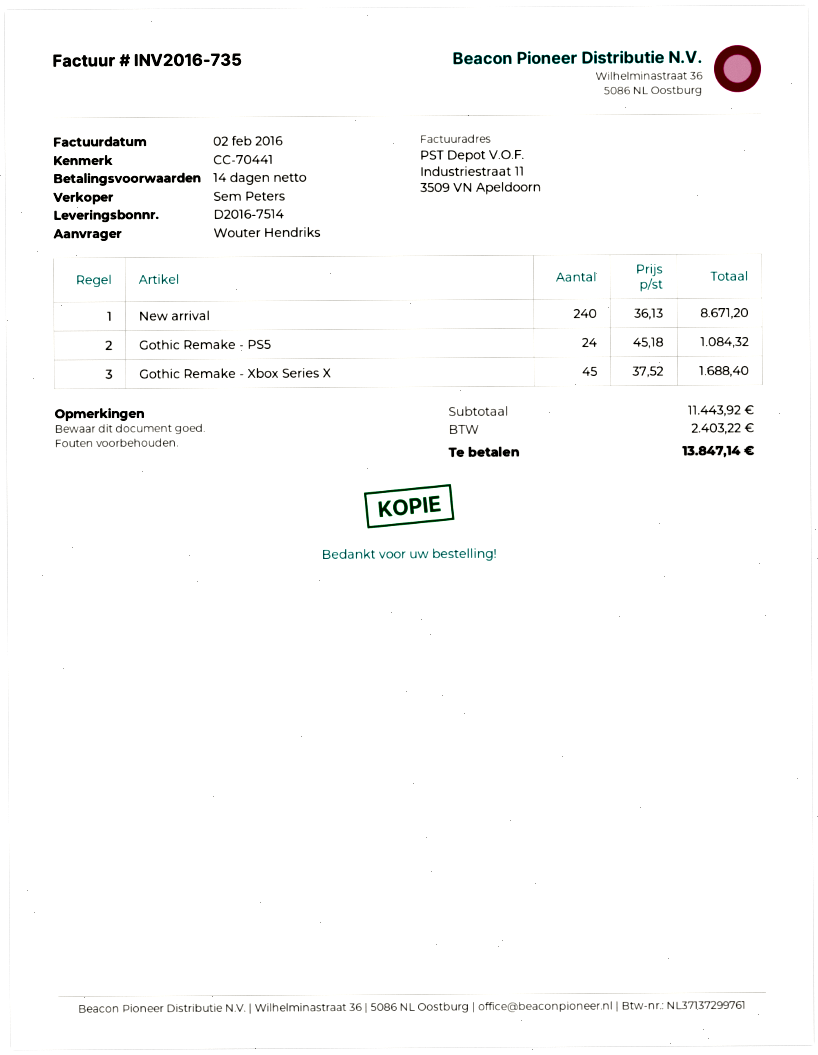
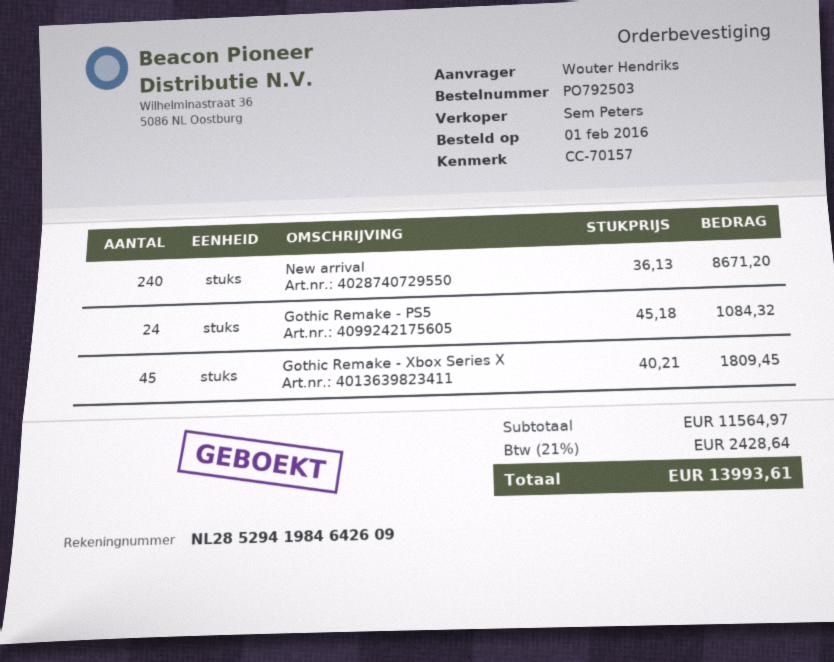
reference: CC-70441 -> CC-70157
Gothic Remake - Xbox Series X: 45 x 37.52 = 1688.40 -> 45 x 40.21 = 1809.45
subtotal: 11443.92 -> 11564.97
tax: 2403.22 -> 2428.64
total: 13847.14 -> 13993.61

